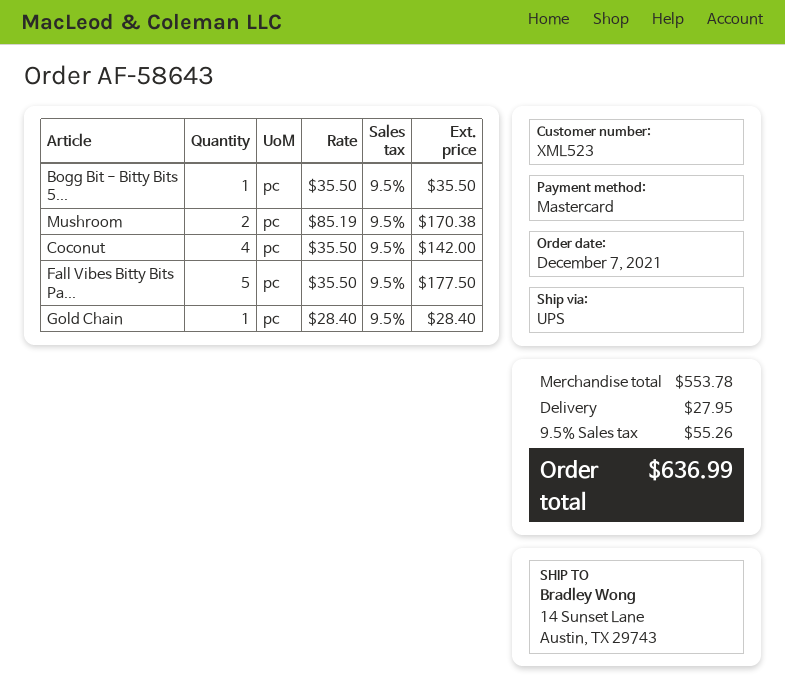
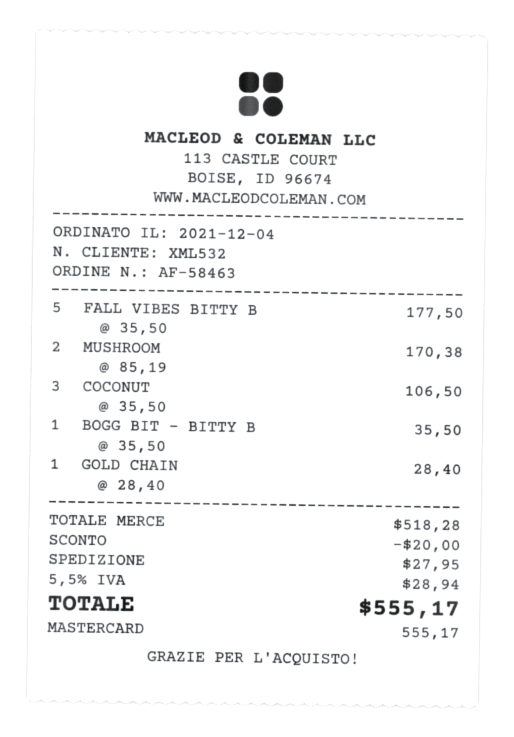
order number: AF-58643 -> AF-58463
order date: 2021-12-07 -> 2021-12-04
customer number: XML523 -> XML532
Coconut: 4 x 35.50 = 142.00 -> 3 x 35.50 = 106.50
subtotal: 553.78 -> 518.28
discount: none -> 20.00
tax: 9.5% = 55.26 -> 5.5% = 28.94
total: 636.99 -> 555.17

